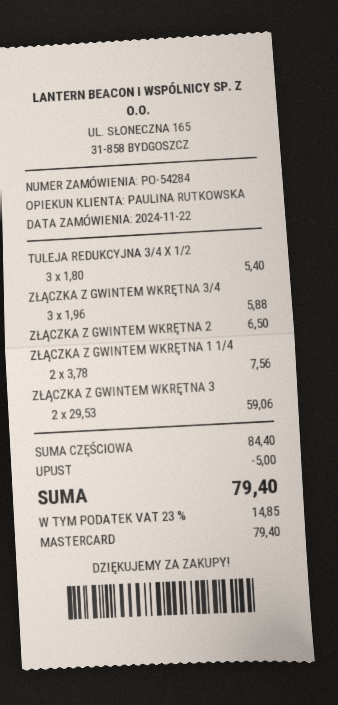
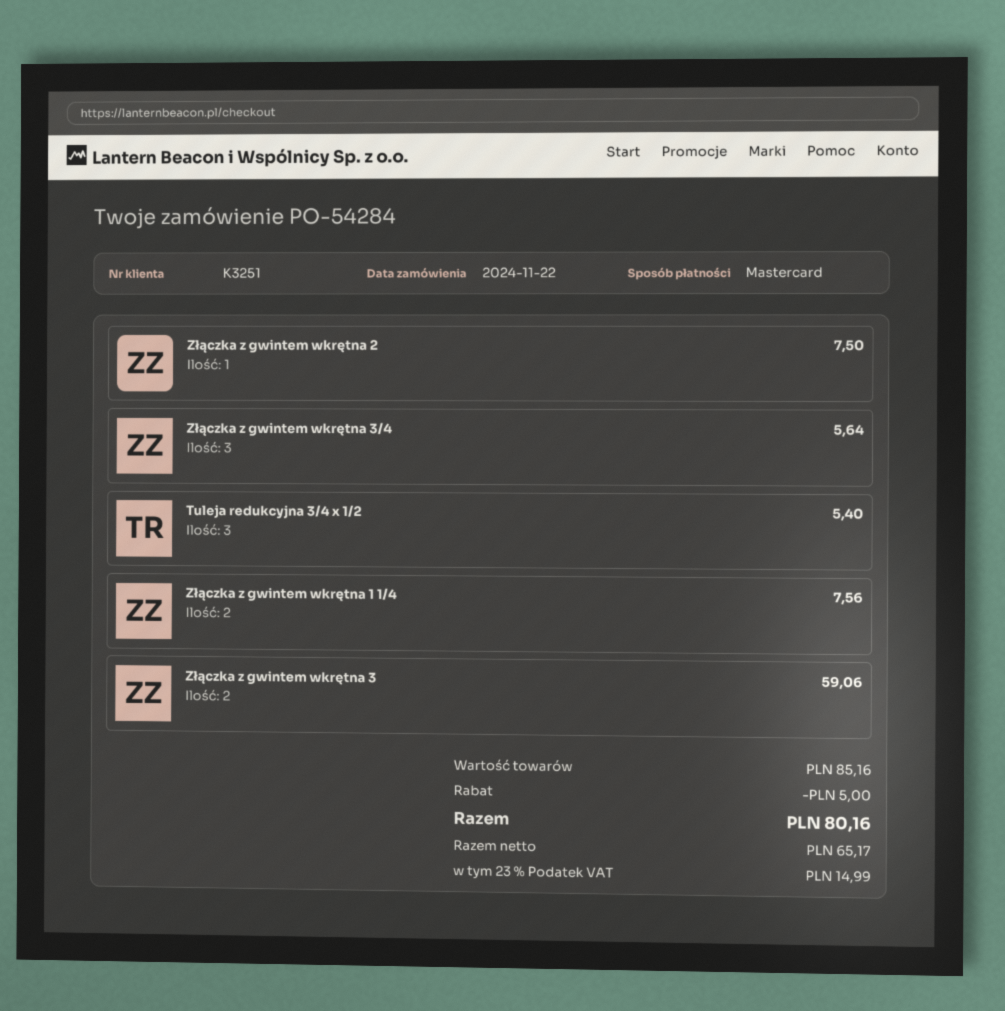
ZŁĄCZKA Z GWINTEM WKRĘTNA 3/4: 3 for 5.88 -> 3 for 5.64
ZŁĄCZKA Z GWINTEM WKRĘTNA 2: 1 for 6.50 -> 1 for 7.50
subtotal: 84.40 -> 85.16
tax: 23% = 14.85 -> 23% = 14.99
total: 79.40 -> 80.16

